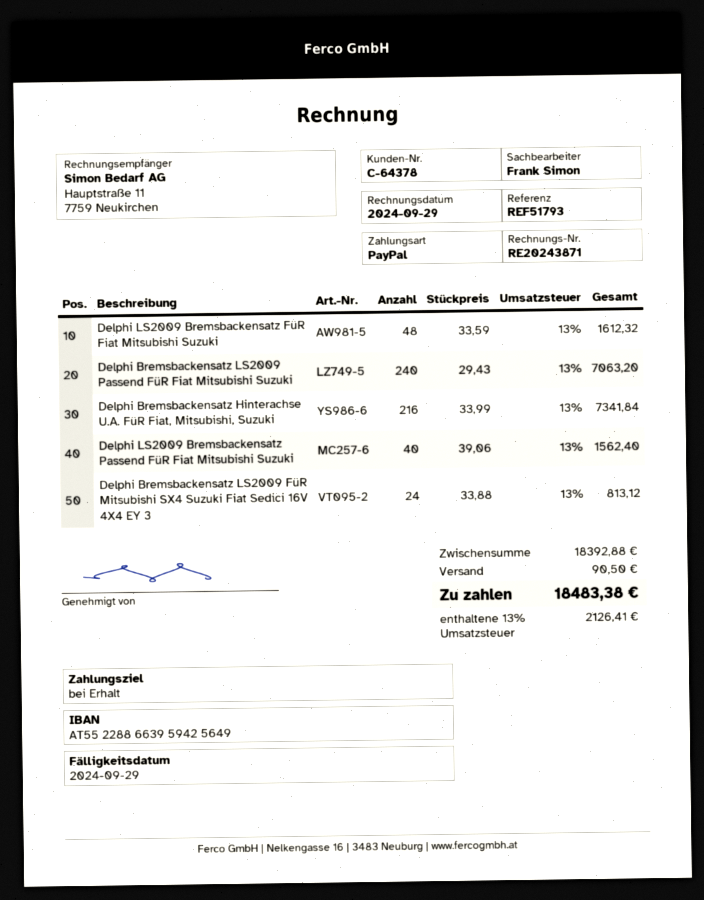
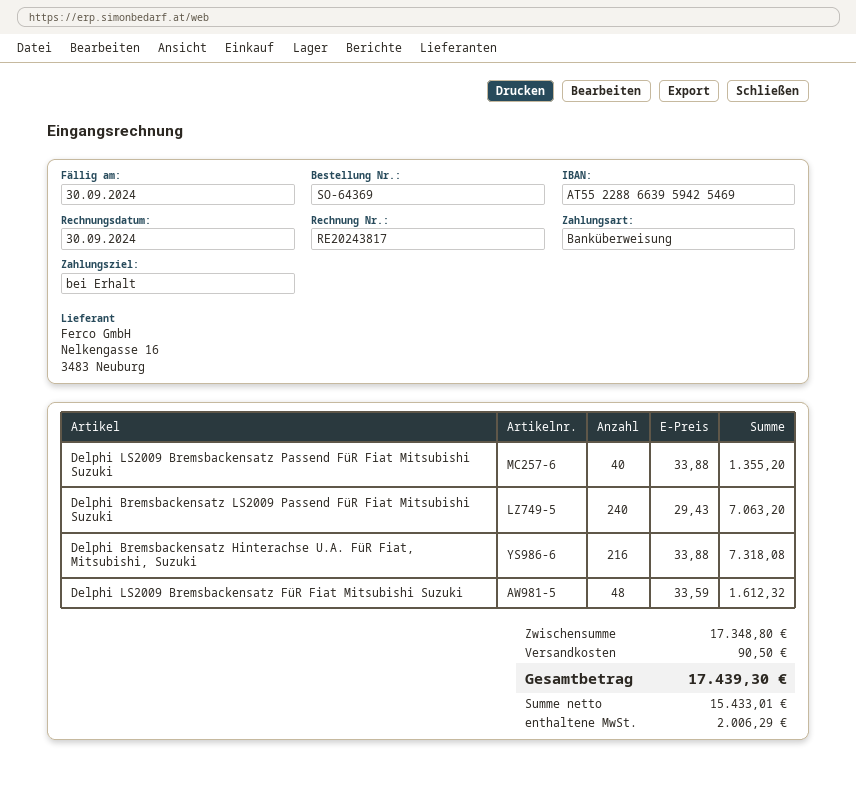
invoice number: RE20243871 -> RE20243817
invoice date: 2024-09-29 -> 2024-09-30
due date: 2024-09-29 -> 2024-09-30
payment method: PayPal -> bank transfer
bank account: AT552288663959425649 -> AT552288663959425469
Delphi Bremsbackensatz Hinterachse U.A. FüR Fiat, Mitsubishi, Suzuki: 216 x 33.99 = 7341.84 -> 216 x 33.88 = 7318.08
Delphi LS2009 Bremsbackensatz Passend FüR Fiat Mitsubishi Suzuki: 40 x 39.06 = 1562.40 -> 40 x 33.88 = 1355.20
Delphi Bremsbackensatz LS2009 FüR Mitsubishi SX4 Suzuki Fiat Sedici 16V 4X4 EY 3: 24 x 33.88 = 813.12 -> none
subtotal: 18392.88 -> 17348.80
tax: 2126.41 -> 2006.29
total: 18483.38 -> 17439.30

